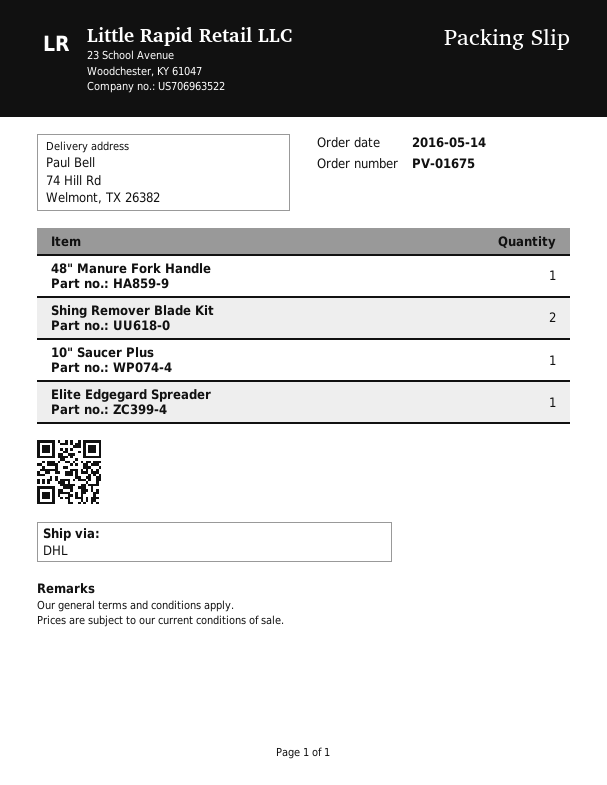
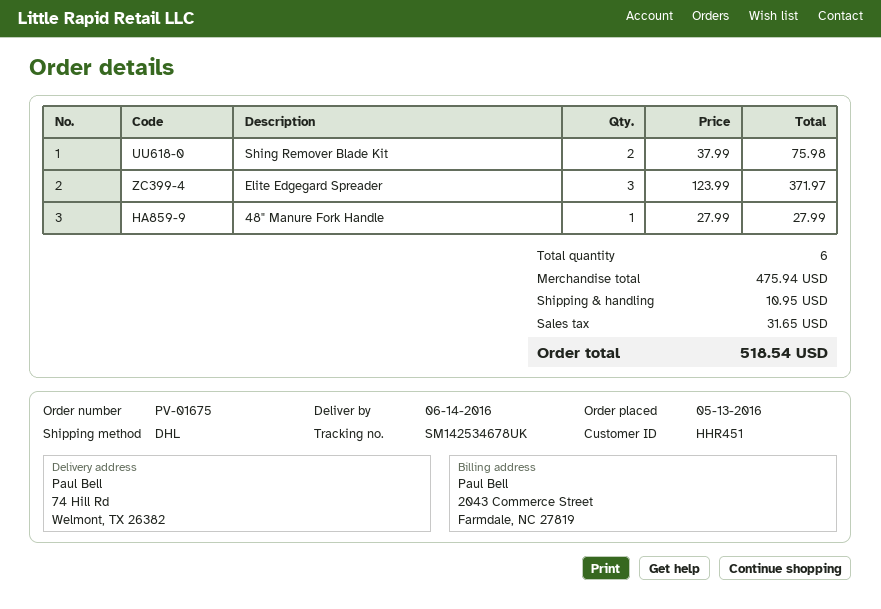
order date: 2016-05-14 -> 2016-05-13
10" Saucer Plus: 1 -> none
Elite Edgegard Spreader: 1 -> 3

